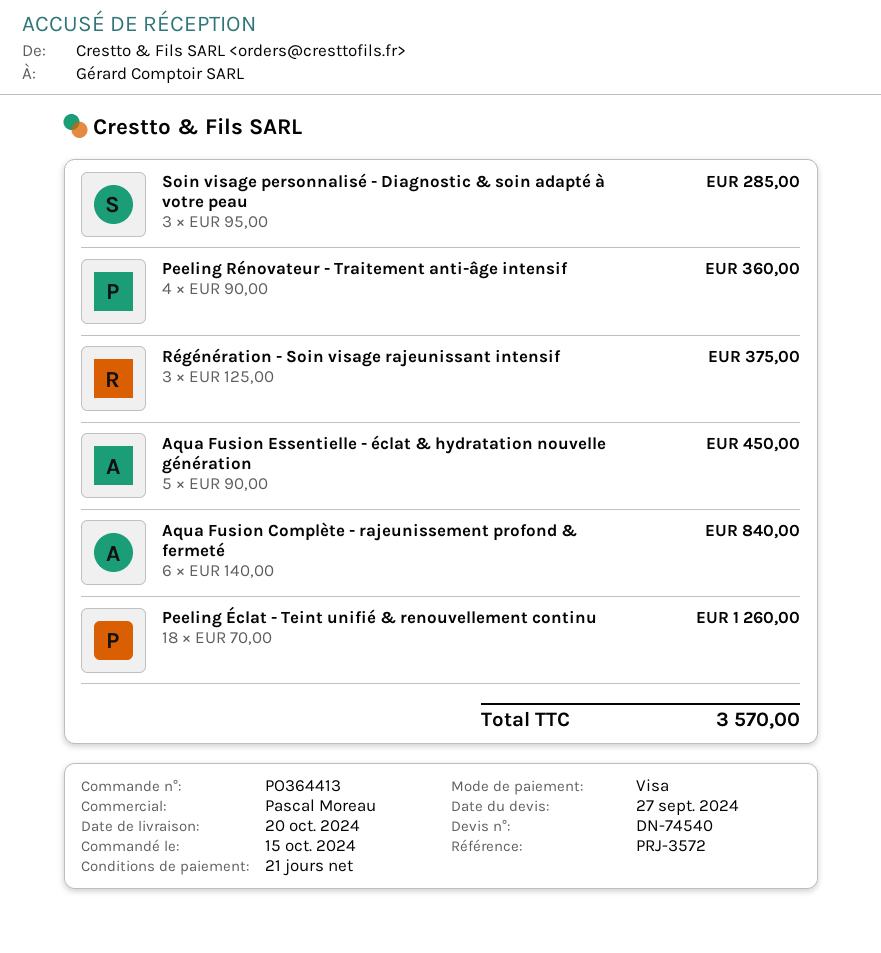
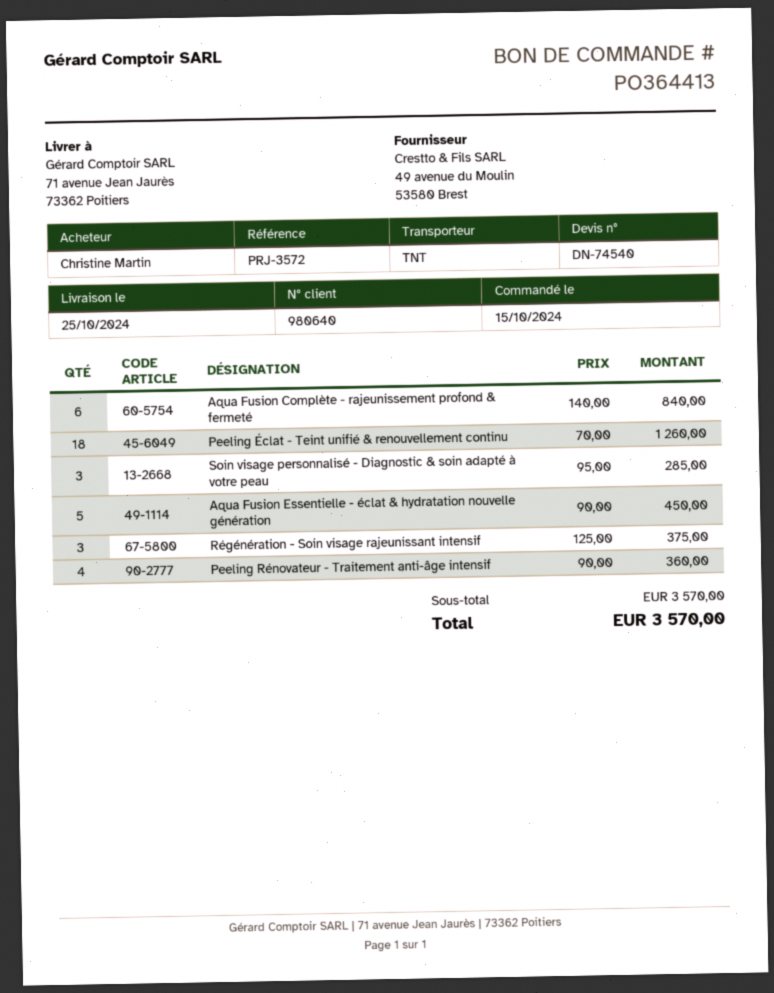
delivery date: 2024-10-20 -> 2024-10-25

